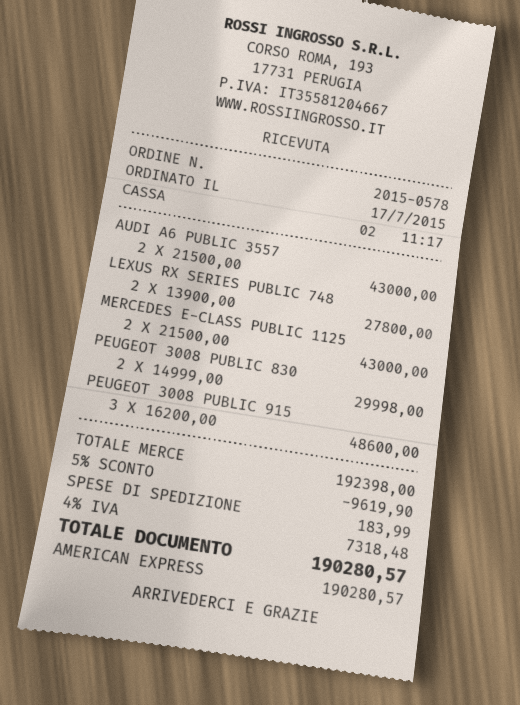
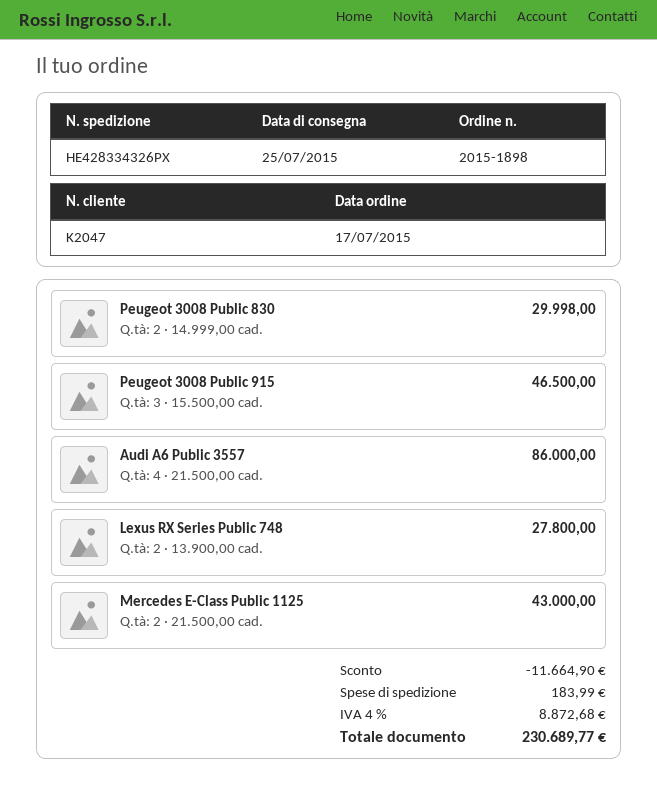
order number: 2015-0578 -> 2015-1898
AUDI A6 PUBLIC 3557: 2 x 21500.00 = 43000.00 -> 4 x 21500.00 = 86000.00
PEUGEOT 3008 PUBLIC 915: 3 x 16200.00 = 48600.00 -> 3 x 15500.00 = 46500.00
discount: 9619.90 -> 11664.90
tax: 4% = 7318.48 -> 4% = 8872.68
total: 190280.57 -> 230689.77

